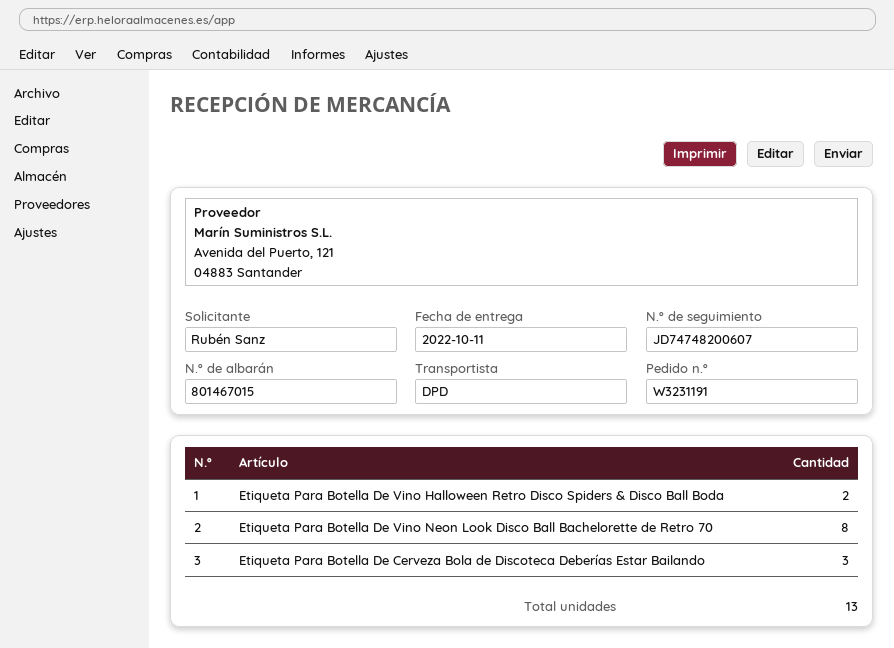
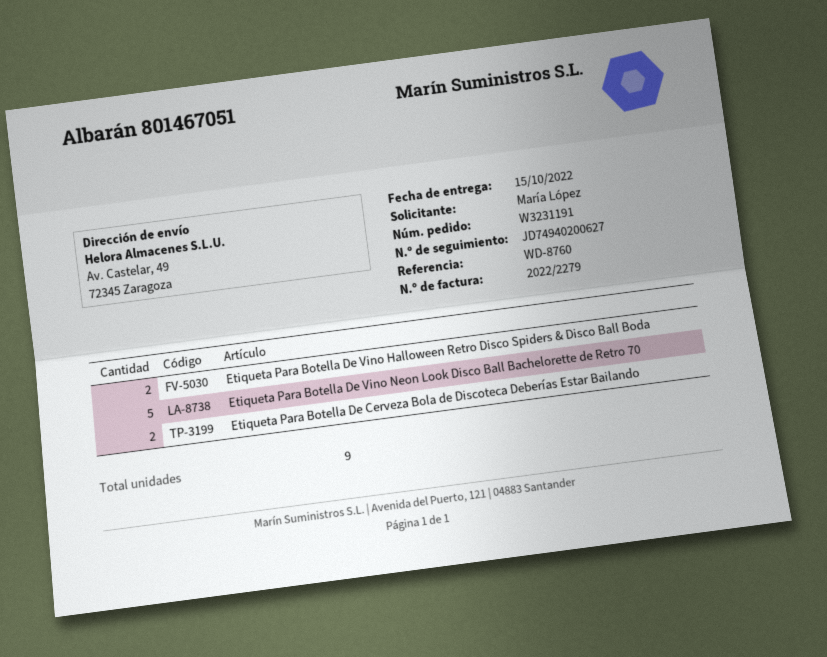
delivery note number: 801467015 -> 801467051
delivery date: 2022-10-11 -> 2022-10-15
ordered by: Rubén Sanz -> María López
tracking number: JD74748200607 -> JD74940200627
Etiqueta Para Botella De Vino Neon Look Disco Ball Bachelorette de Retro 70: 8 -> 5
Etiqueta Para Botella De Cerveza Bola de Discoteca Deberías Estar Bailando: 3 -> 2
total quantity: 13 -> 9

